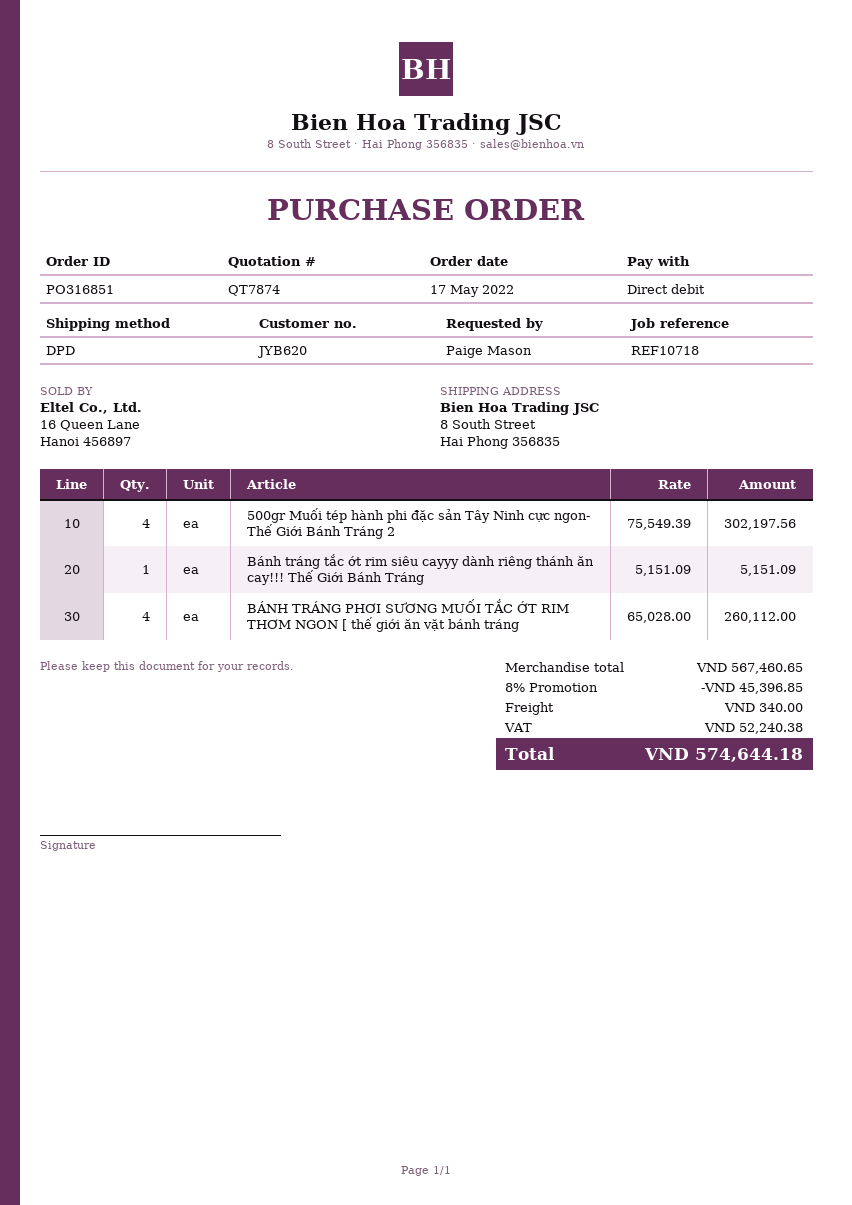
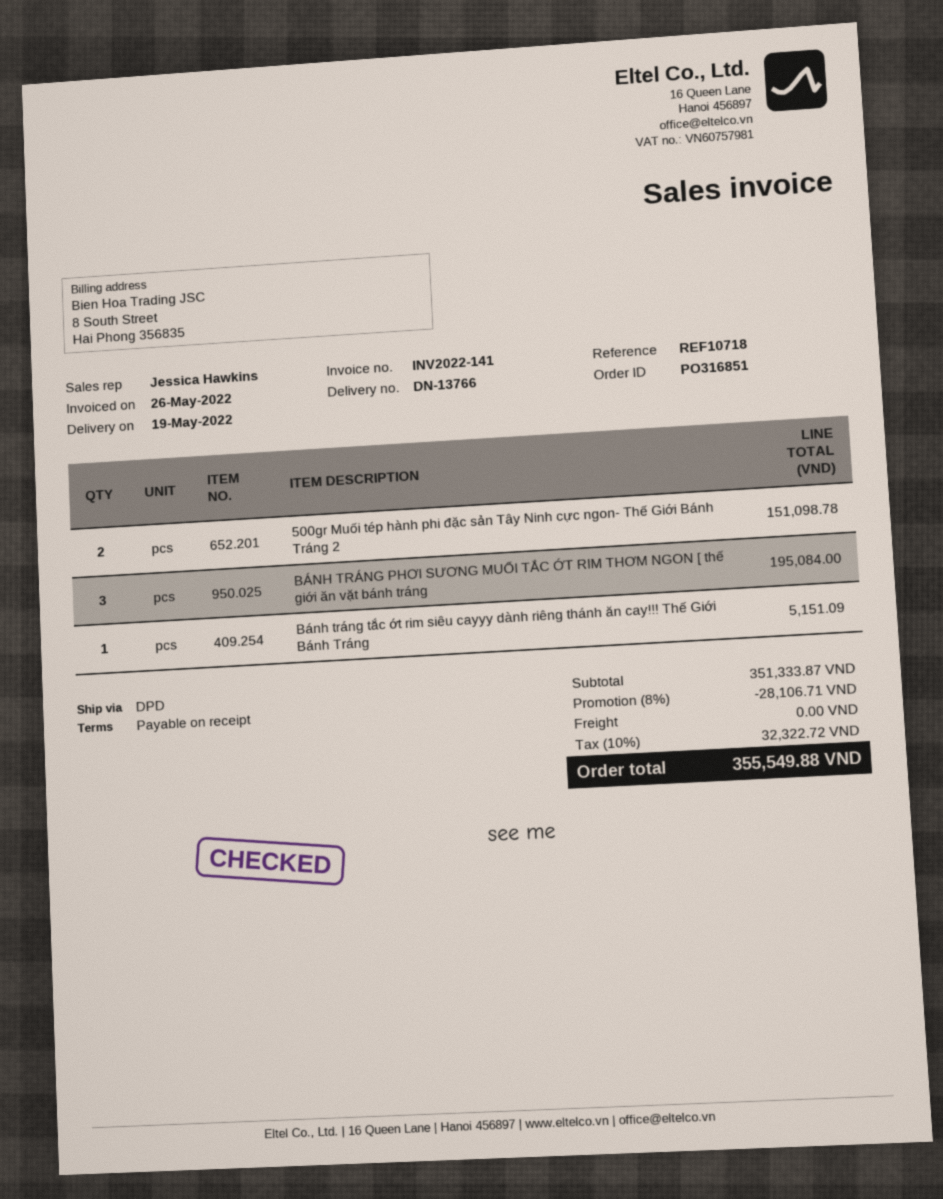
500gr Muối tép hành phi đặc sản Tây Ninh cực ngon- Thế Giới Bánh Tráng 2: 4 for 302197.56 -> 2 for 151098.78
BÁNH TRÁNG PHƠI SƯƠNG MUỐI TẮC ỚT RIM THƠM NGON [ thế giới ăn vặt bánh tráng: 4 for 260112.00 -> 3 for 195084.00
subtotal: 567460.65 -> 351333.87
discount: 8% = 45396.85 -> 8% = 28106.71
shipping: 340.00 -> 0.00
tax: 52240.38 -> 32322.72
total: 574644.18 -> 355549.88

